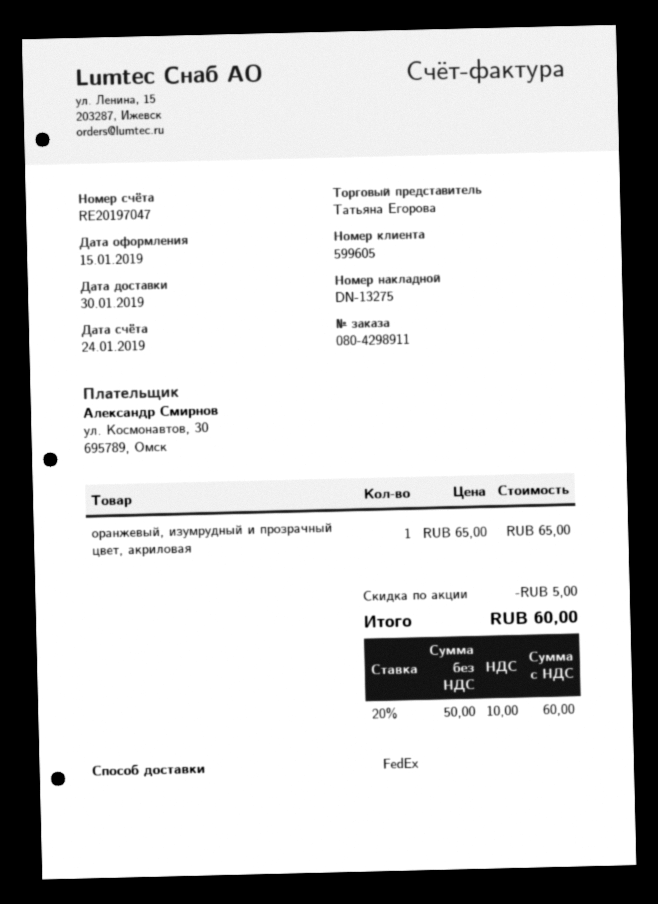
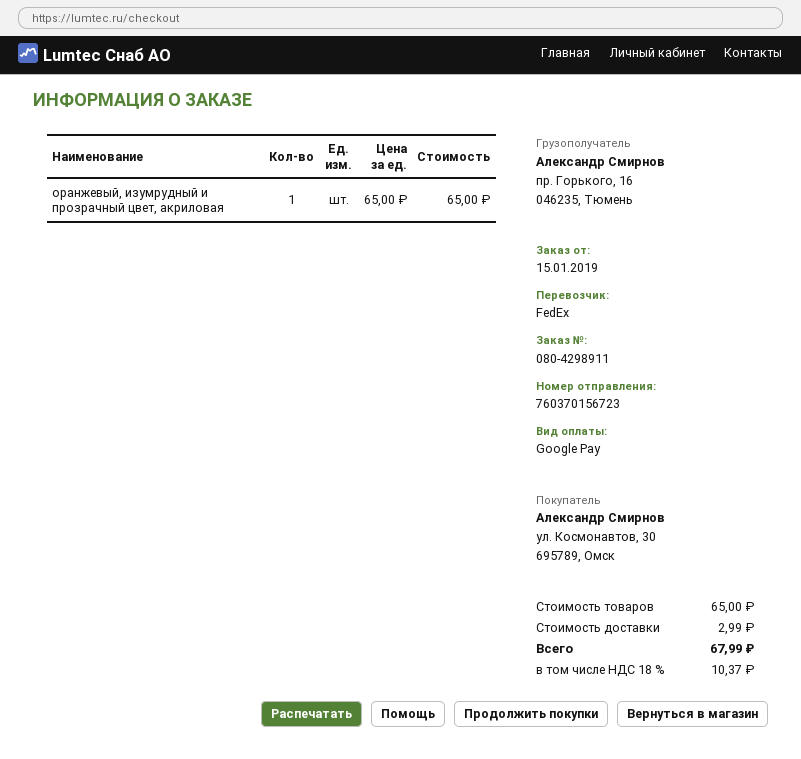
discount: 5.00 -> none
shipping: none -> 2.99
tax: 20% = 10.00 -> 18% = 10.37
total: 60.00 -> 67.99

